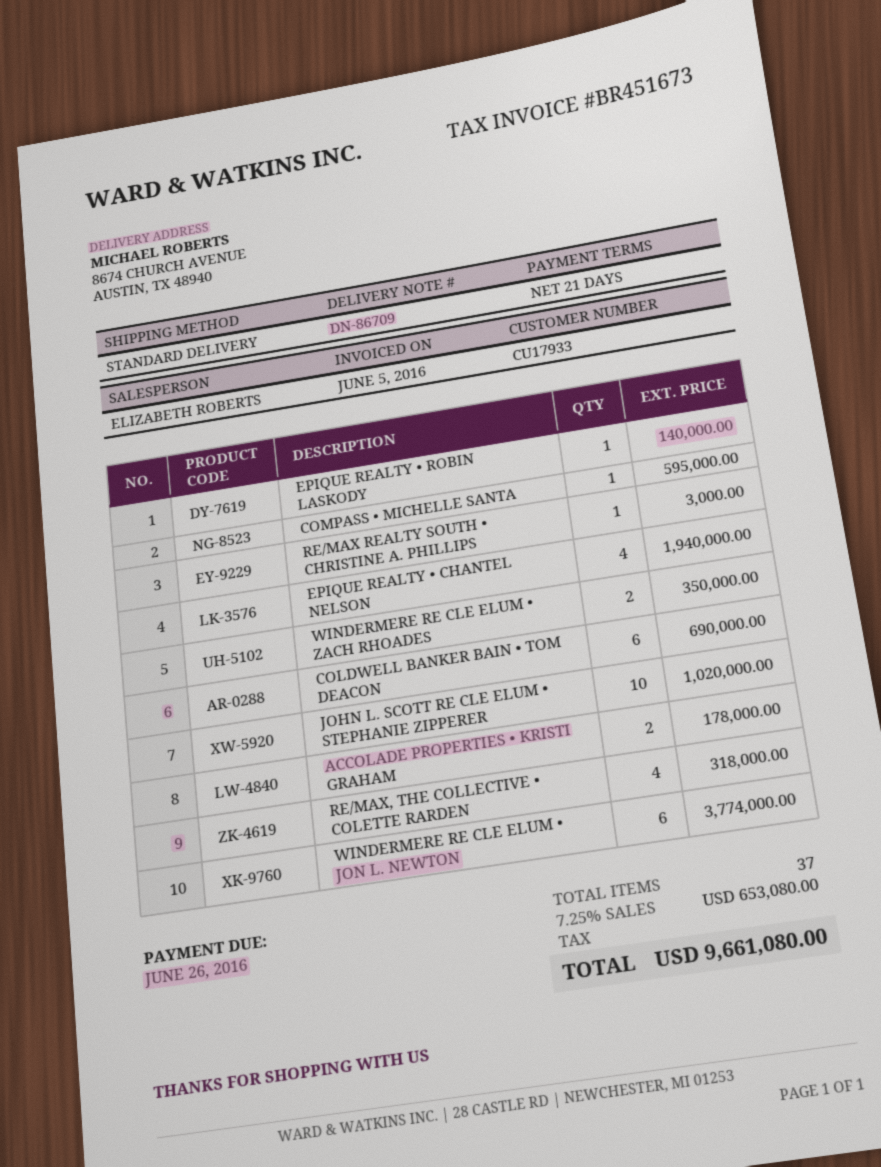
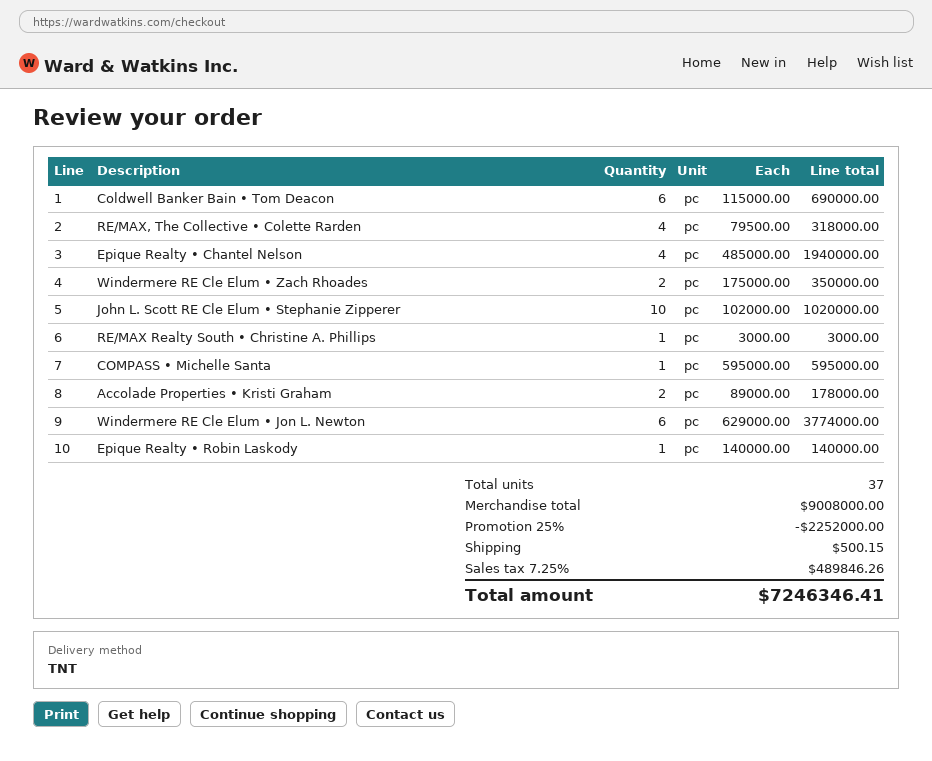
shipping method: standard -> TNT
discount: none -> 25% = 2252000.00
shipping: none -> 500.15
tax: 7.25% = 653080.00 -> 7.25% = 489846.26
total: 9661080.00 -> 7246346.41

